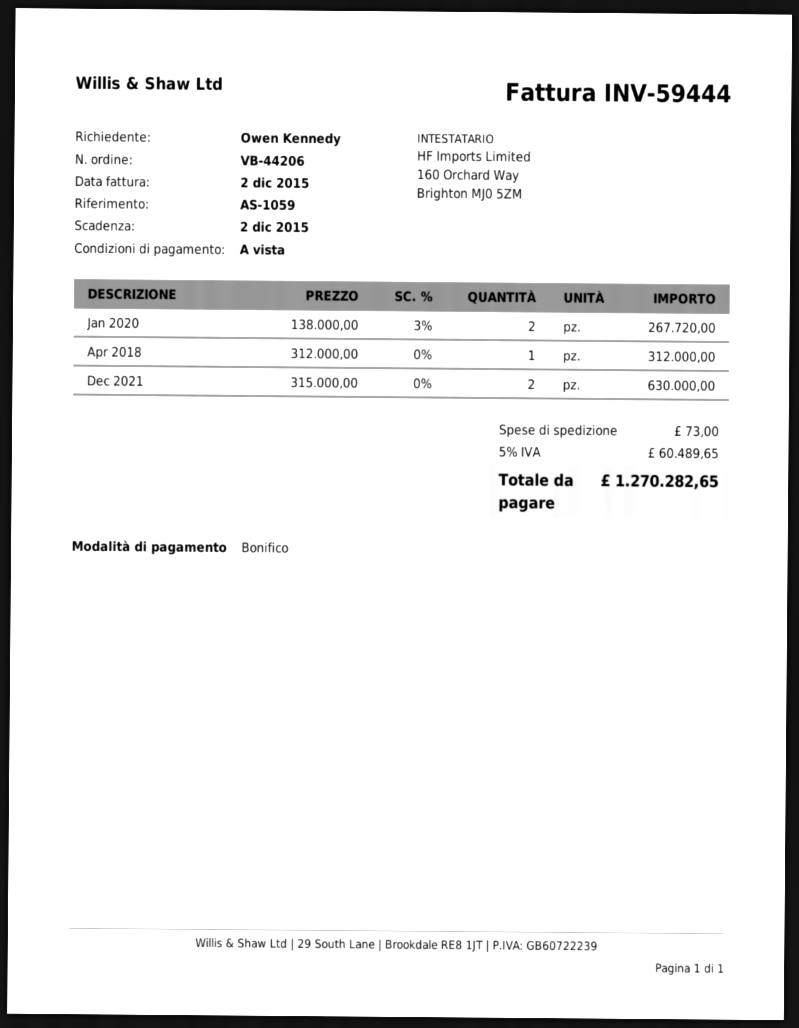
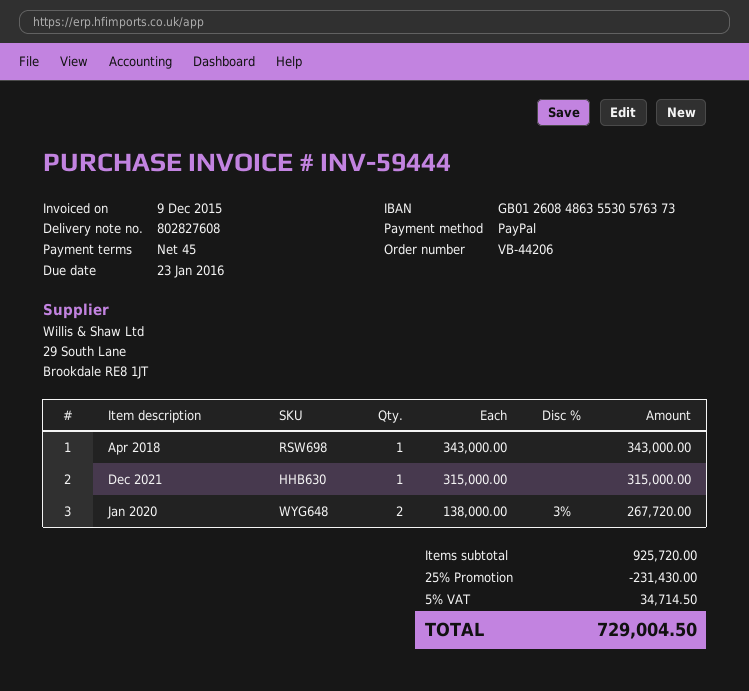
invoice date: 2015-12-02 -> 2015-12-09
payment terms: on receipt -> 45 days
due date: 2015-12-02 -> 2016-01-23
payment method: bank transfer -> PayPal
Apr 2018: 1 x 312000.00 = 312000.00 -> 1 x 343000.00 = 343000.00
Dec 2021: 2 x 315000.00 = 630000.00 -> 1 x 315000.00 = 315000.00
discount: none -> 25% = 231430.00
shipping: 73.00 -> none
tax: 5% = 60489.65 -> 5% = 34714.50
total: 1270282.65 -> 729004.50

